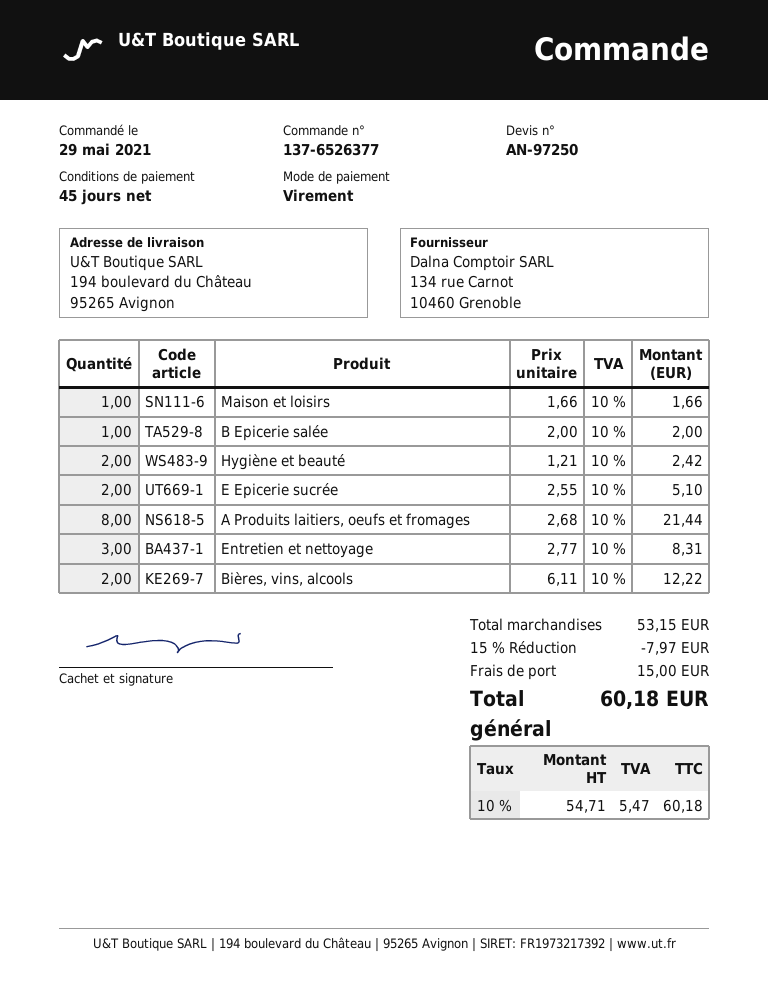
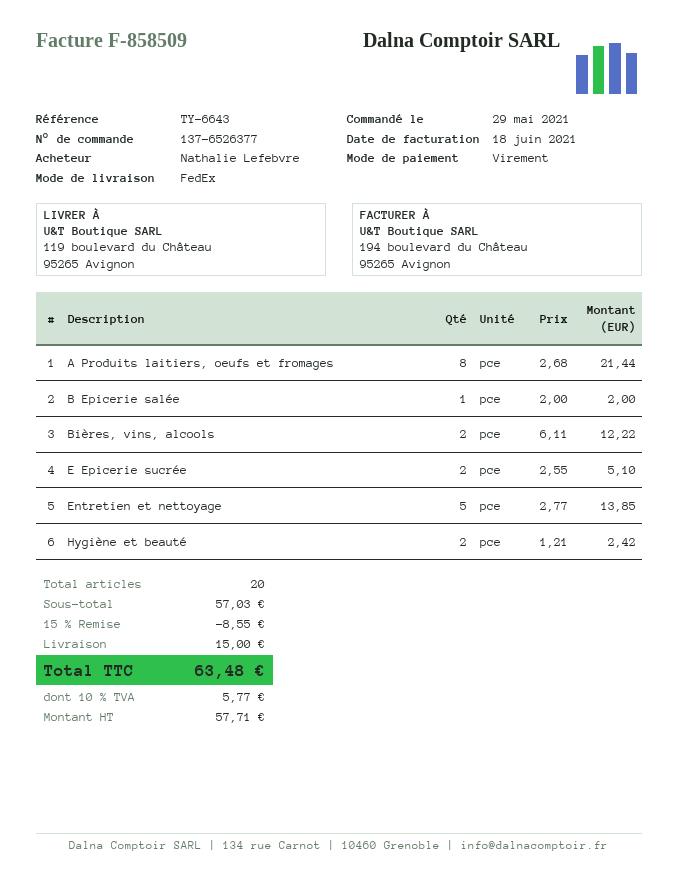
ship to: 194 boulevard du Château, 95265 Avignon -> 119 boulevard du Château, 95265 Avignon
Maison et loisirs: 1 x 1.66 = 1.66 -> none
Entretien et nettoyage: 3 x 2.77 = 8.31 -> 5 x 2.77 = 13.85
subtotal: 53.15 -> 57.03
discount: 15% = 7.97 -> 15% = 8.55
net: 54.71 -> 57.71
tax: 10% = 5.47 -> 10% = 5.77
total: 60.18 -> 63.48

